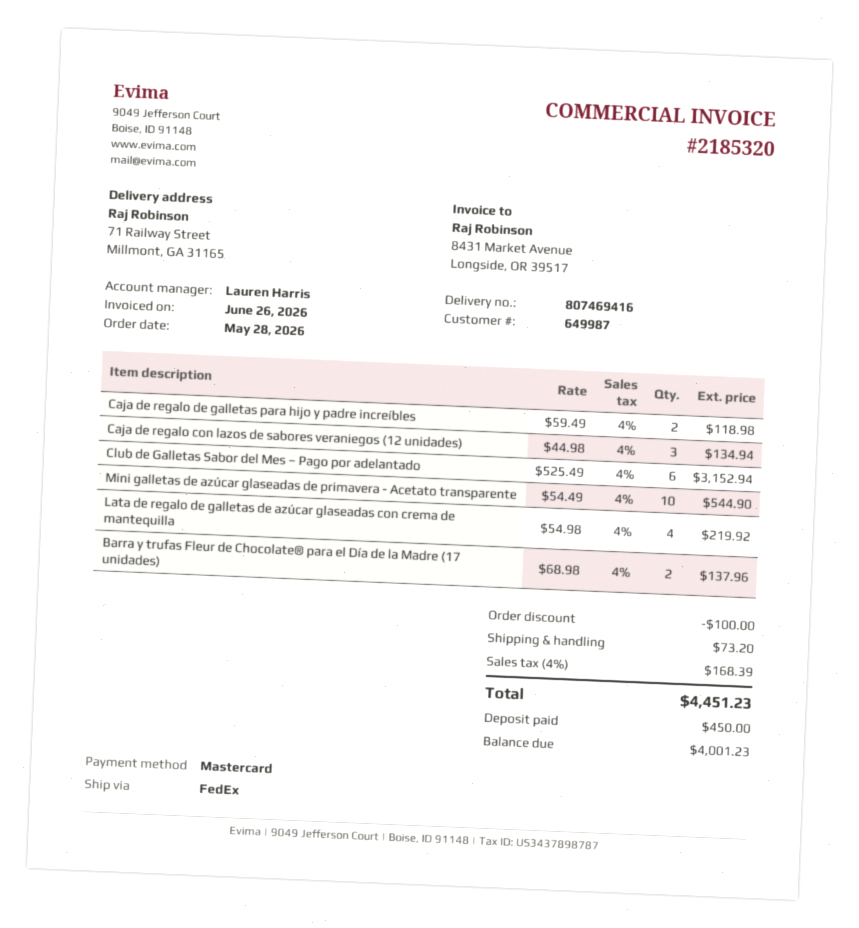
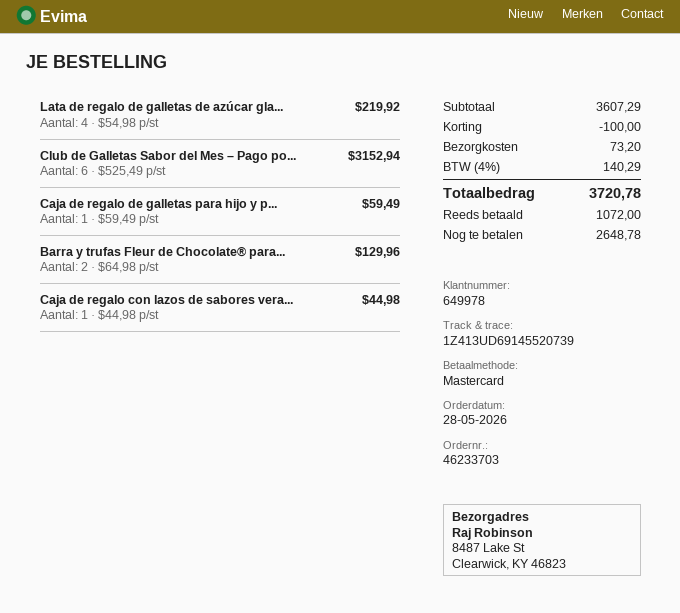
customer number: 649987 -> 649978
ship to: 71 Railway Street, Millmont, GA 31165 -> 8487 Lake St, Clearwick, KY 46823
Caja de regalo de galletas para hijo y padre increíbles: 2 x 59.49 = 118.98 -> 1 x 59.49 = 59.49
Caja de regalo con lazos de sabores veraniegos (12 unidades): 3 x 44.98 = 134.94 -> 1 x 44.98 = 44.98
Mini galletas de azúcar glaseadas de primavera - Acetato transparente: 10 x 54.49 = 544.90 -> none
Barra y trufas Fleur de Chocolate® para el Día de la Madre (17 unidades): 2 x 68.98 = 137.96 -> 2 x 64.98 = 129.96
tax: 4% = 168.39 -> 4% = 140.29
total: 4451.23 -> 3720.78
deposit: 450.00 -> 1072.00
balance: 4001.23 -> 2648.78

